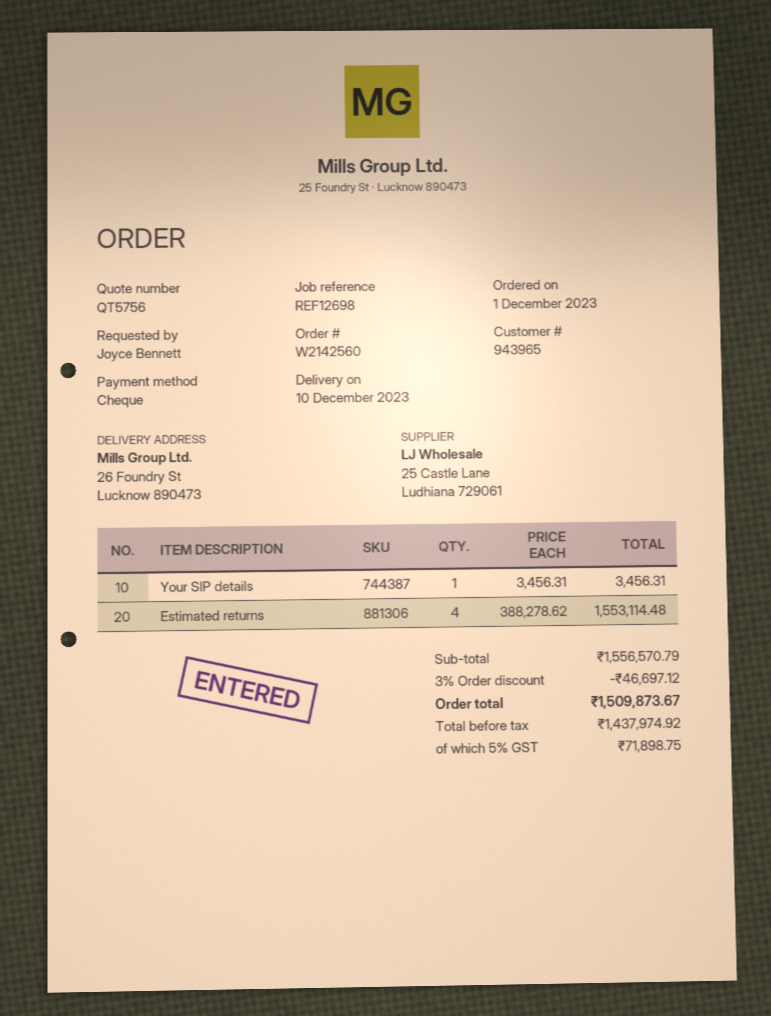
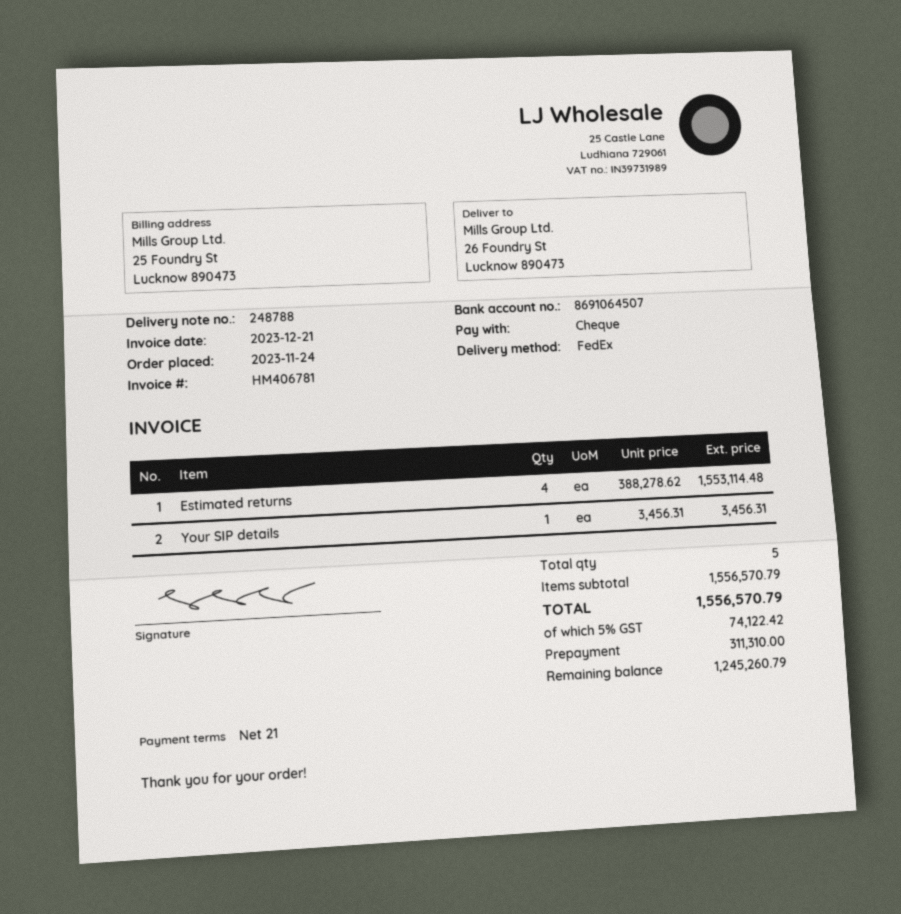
order date: 2023-12-01 -> 2023-11-24
discount: 3% = 46697.12 -> none
tax: 5% = 71898.75 -> 5% = 74122.42
total: 1509873.67 -> 1556570.79

